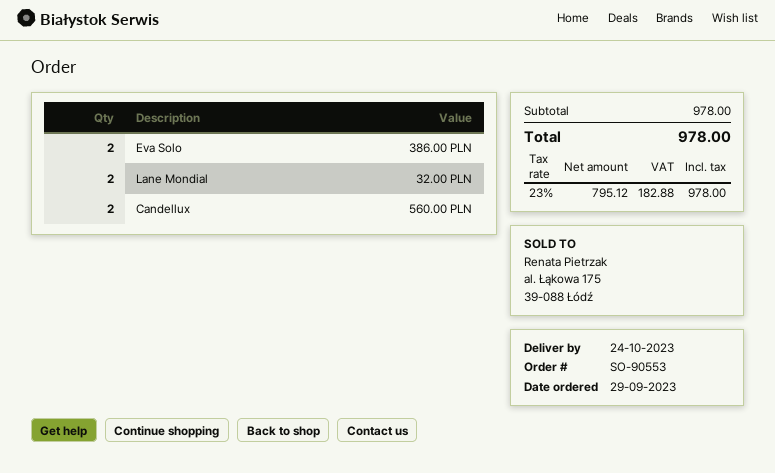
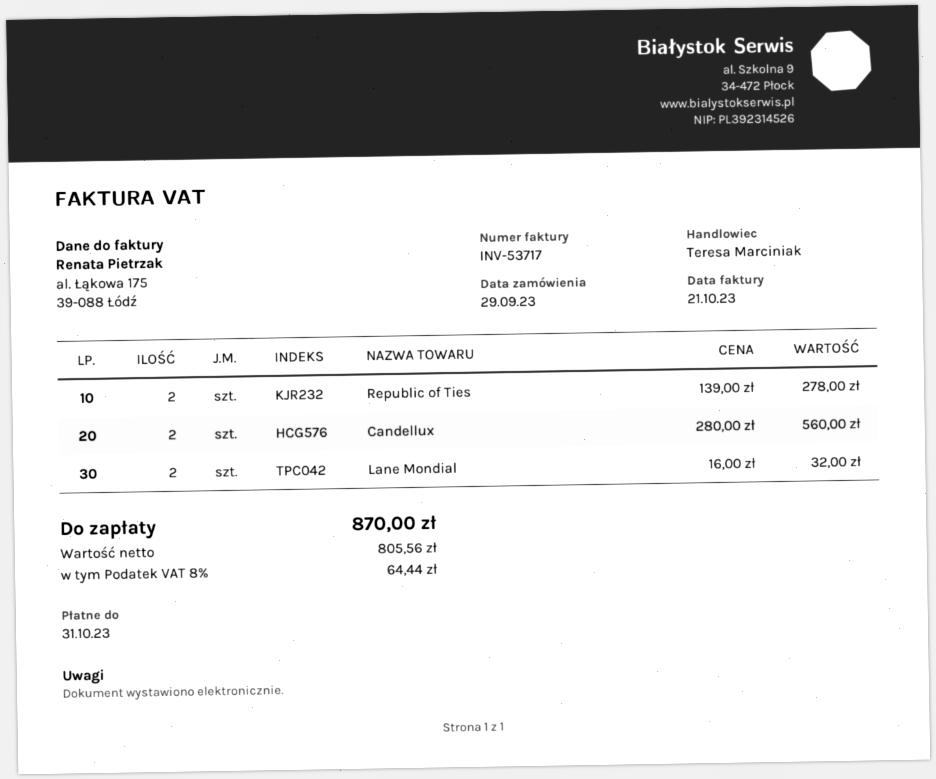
Eva Solo: 2 for 386.00 -> none
Republic of Ties: none -> 2 for 278.00
net: 795.12 -> 805.56
tax: 23% = 182.88 -> 8% = 64.44
total: 978.00 -> 870.00

